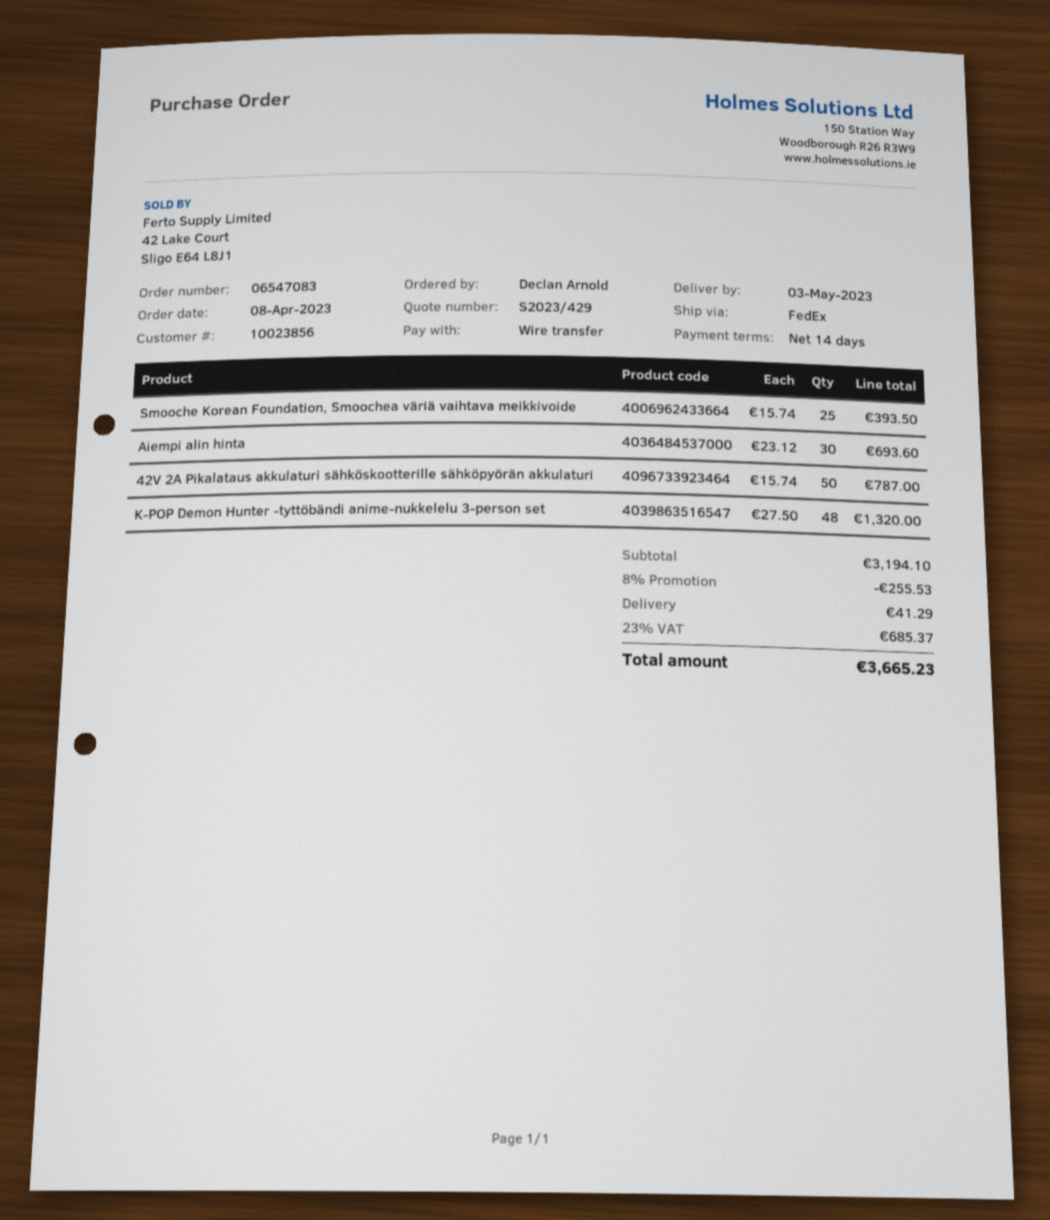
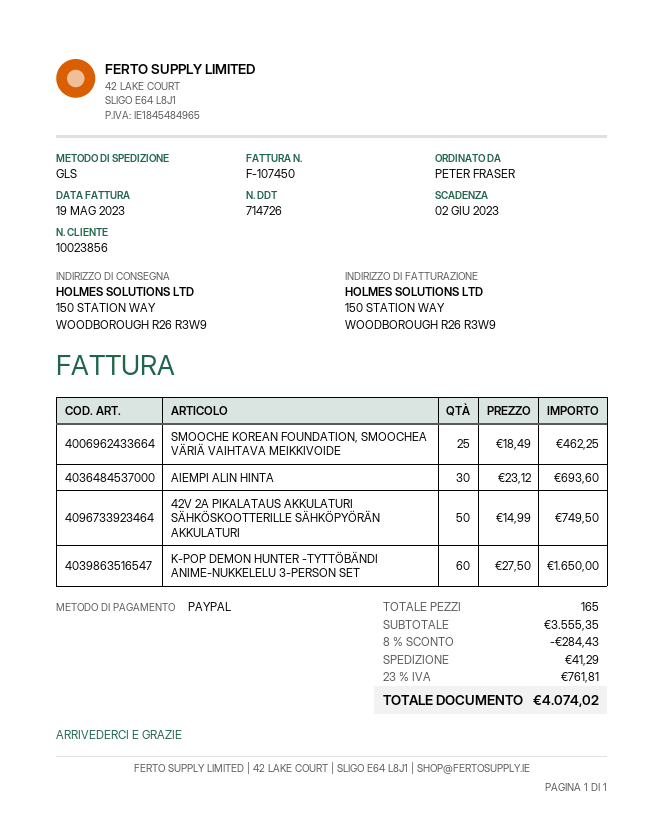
ordered by: Declan Arnold -> PETER FRASER
payment method: bank transfer -> PayPal
shipping method: FedEx -> GLS
Smooche Korean Foundation, Smoochea väriä vaihtava meikkivoide: 25 x 15.74 = 393.50 -> 25 x 18.49 = 462.25
42V 2A Pikalataus akkulaturi sähköskootterille sähköpyörän akkulaturi: 50 x 15.74 = 787.00 -> 50 x 14.99 = 749.50
K-POP Demon Hunter -tyttöbändi anime-nukkelelu 3-person set: 48 x 27.50 = 1320.00 -> 60 x 27.50 = 1650.00
subtotal: 3194.10 -> 3555.35
discount: 8% = 255.53 -> 8% = 284.43
tax: 23% = 685.37 -> 23% = 761.81
total: 3665.23 -> 4074.02

